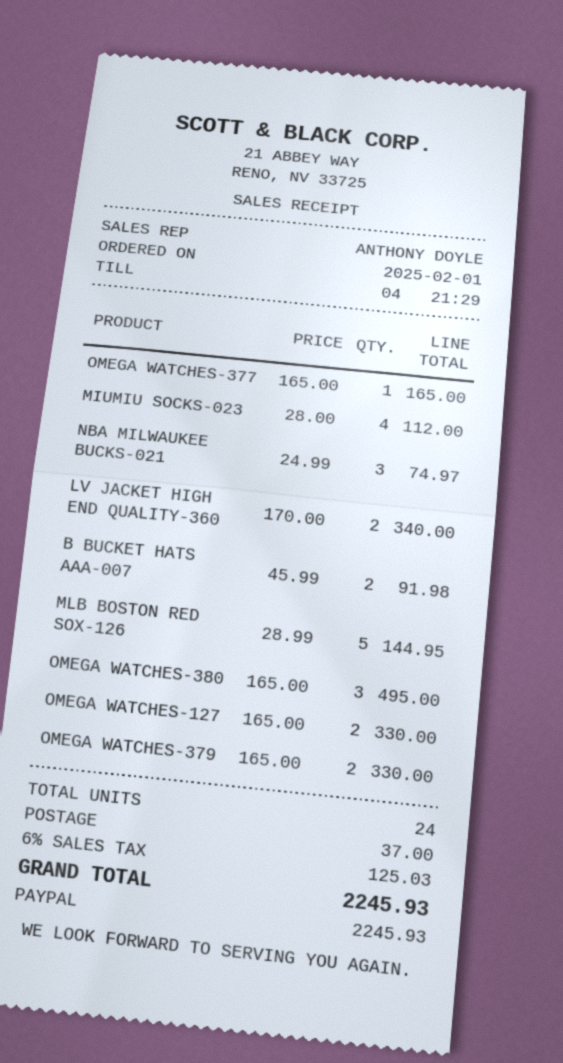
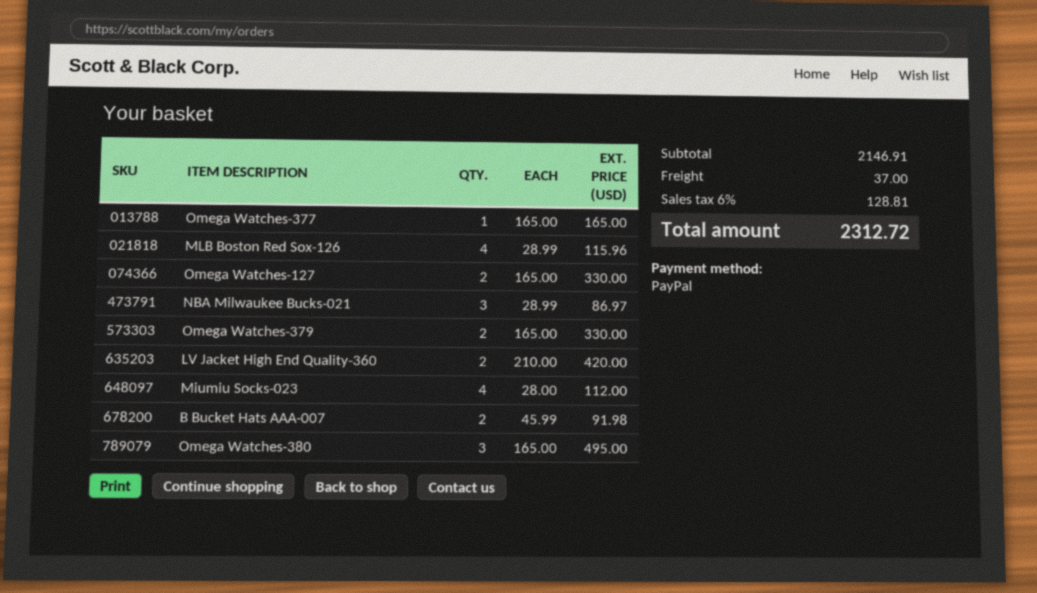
NBA MILWAUKEE BUCKS-021: 3 x 24.99 = 74.97 -> 3 x 28.99 = 86.97
LV JACKET HIGH END QUALITY-360: 2 x 170.00 = 340.00 -> 2 x 210.00 = 420.00
MLB BOSTON RED SOX-126: 5 x 28.99 = 144.95 -> 4 x 28.99 = 115.96
tax: 6% = 125.03 -> 6% = 128.81
total: 2245.93 -> 2312.72

